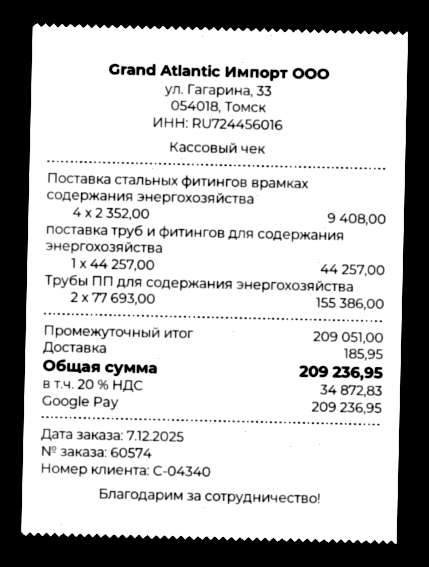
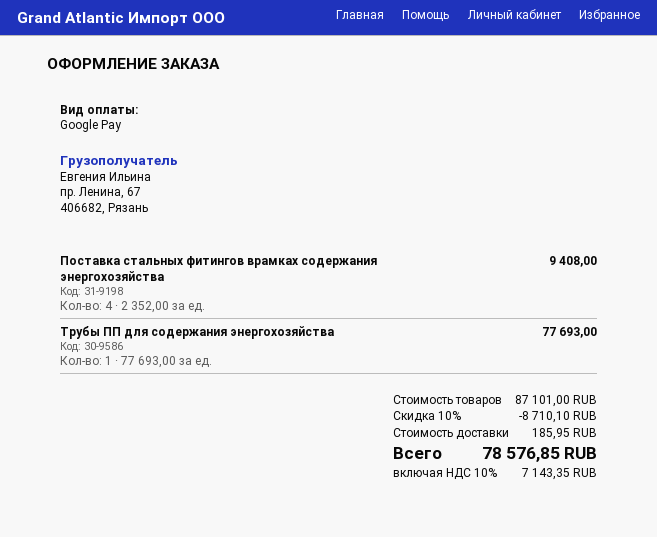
поставка труб и фитингов для содержания энергохозяйства: 1 x 44257.00 = 44257.00 -> none
Трубы ПП для содержания энергохозяйства: 2 x 77693.00 = 155386.00 -> 1 x 77693.00 = 77693.00
subtotal: 209051.00 -> 87101.00
discount: none -> 10% = 8710.10
tax: 20% = 34872.83 -> 10% = 7143.35
total: 209236.95 -> 78576.85

